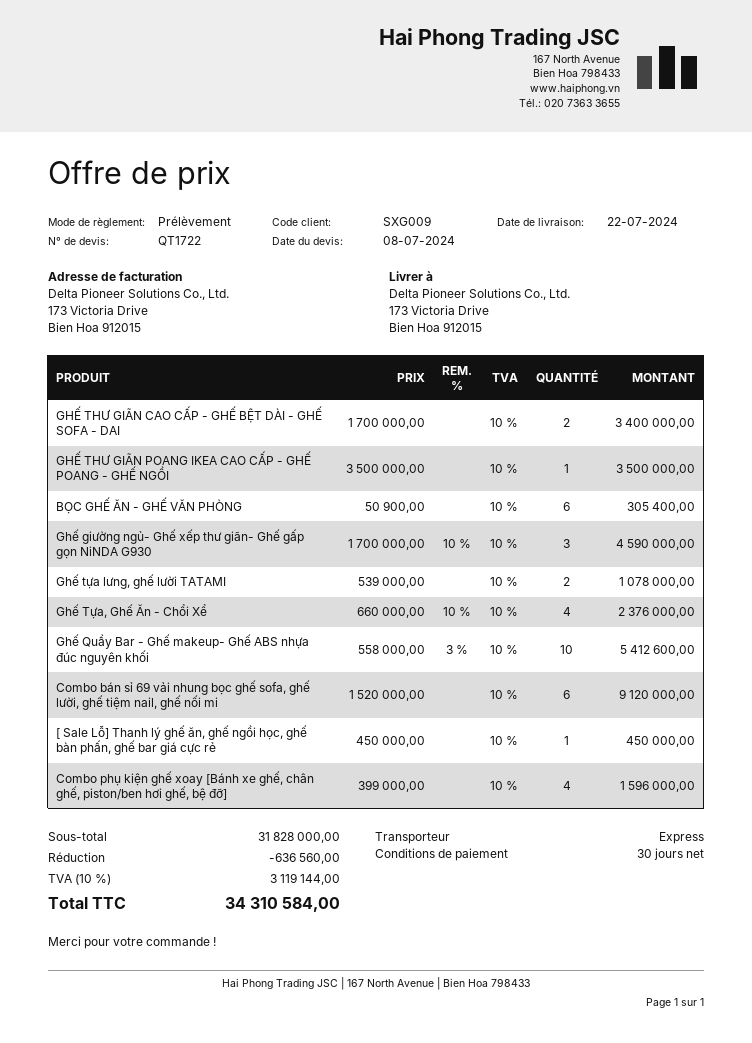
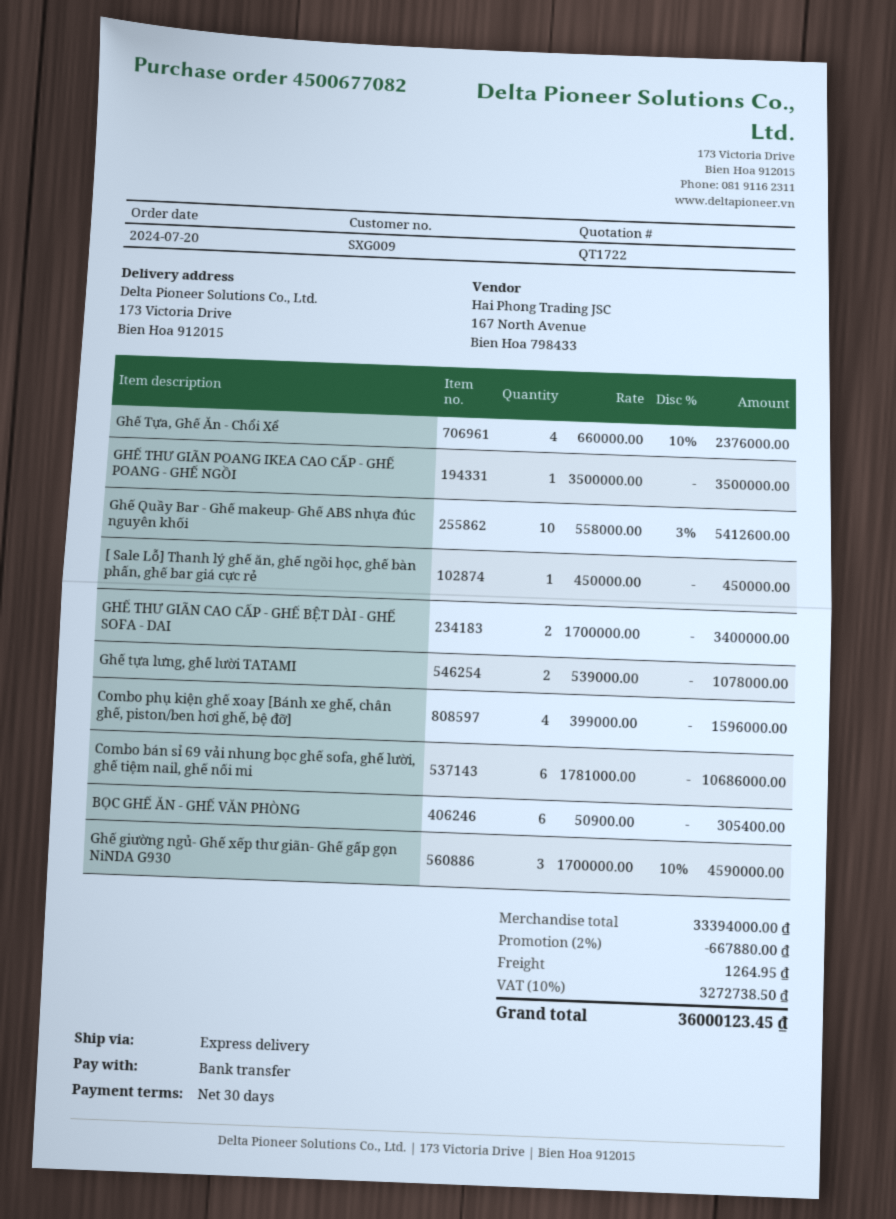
payment method: direct debit -> bank transfer
Combo bán sỉ 69 vải nhung bọc ghế sofa, ghế lười, ghế tiệm nail, ghế nối mi: 6 x 1520000.00 = 9120000.00 -> 6 x 1781000.00 = 10686000.00
subtotal: 31828000.00 -> 33394000.00
discount: 636560.00 -> 667880.00
shipping: none -> 1264.95
tax: 10% = 3119144.00 -> 10% = 3272738.50
total: 34310584.00 -> 36000123.45

